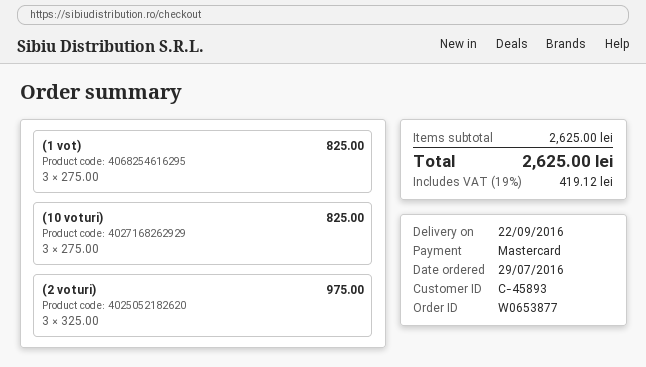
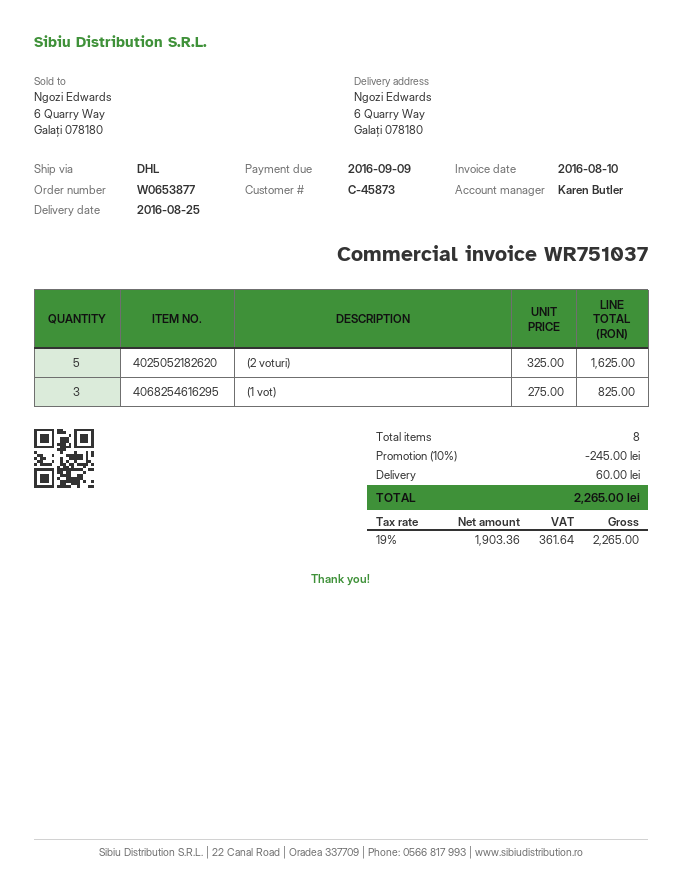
delivery date: 2016-09-22 -> 2016-08-25
customer number: C-45893 -> C-45873
(10 voturi): 3 x 275.00 = 825.00 -> none
(2 voturi): 3 x 325.00 = 975.00 -> 5 x 325.00 = 1625.00
discount: none -> 10% = 245.00
shipping: none -> 60.00
tax: 19% = 419.12 -> 19% = 361.64
total: 2625.00 -> 2265.00

